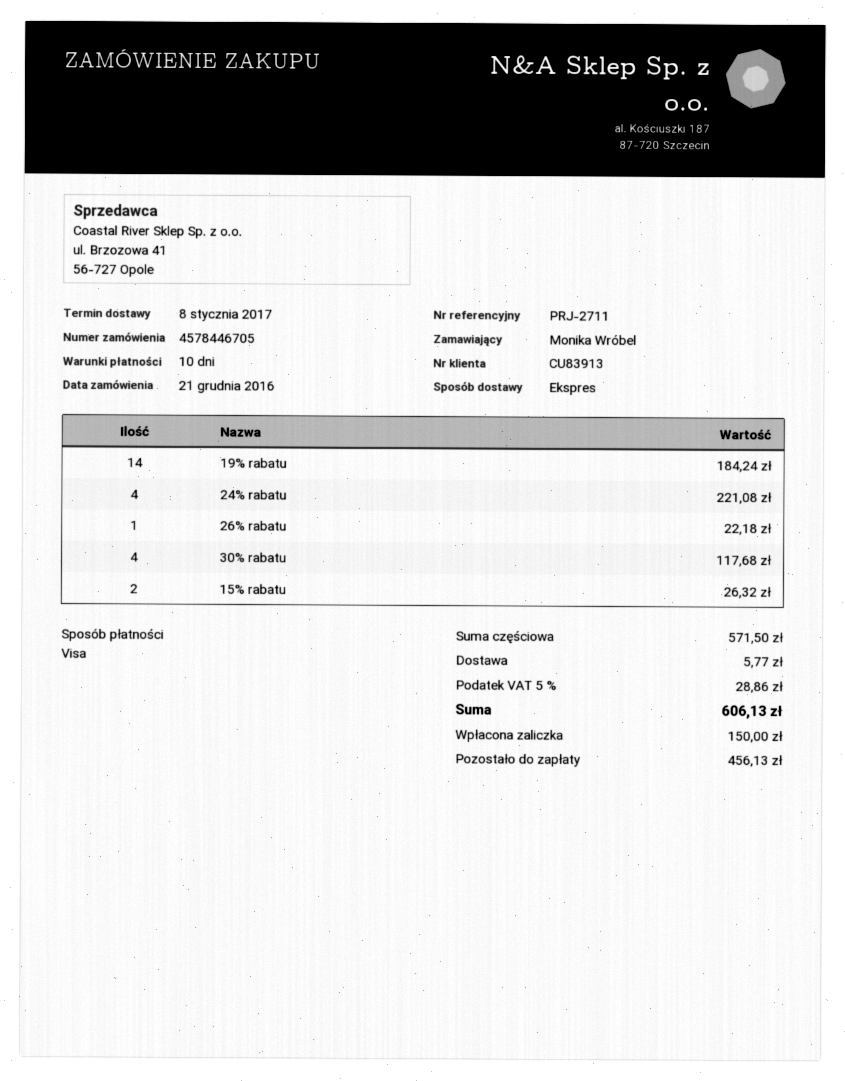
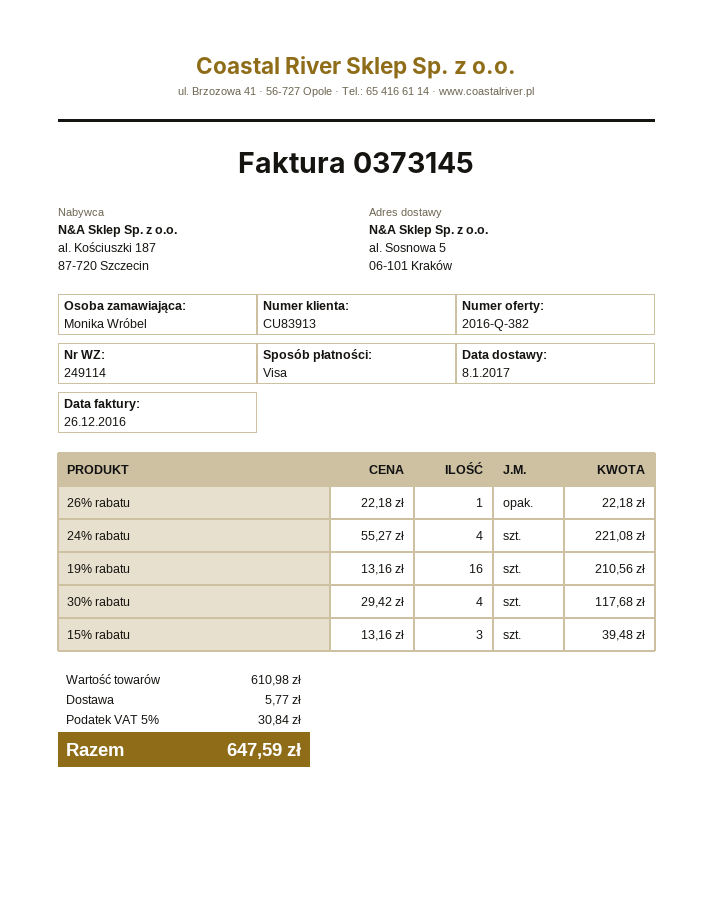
19% rabatu: 14 for 184.24 -> 16 for 210.56
15% rabatu: 2 for 26.32 -> 3 for 39.48
subtotal: 571.50 -> 610.98
tax: 5% = 28.86 -> 5% = 30.84
total: 606.13 -> 647.59

